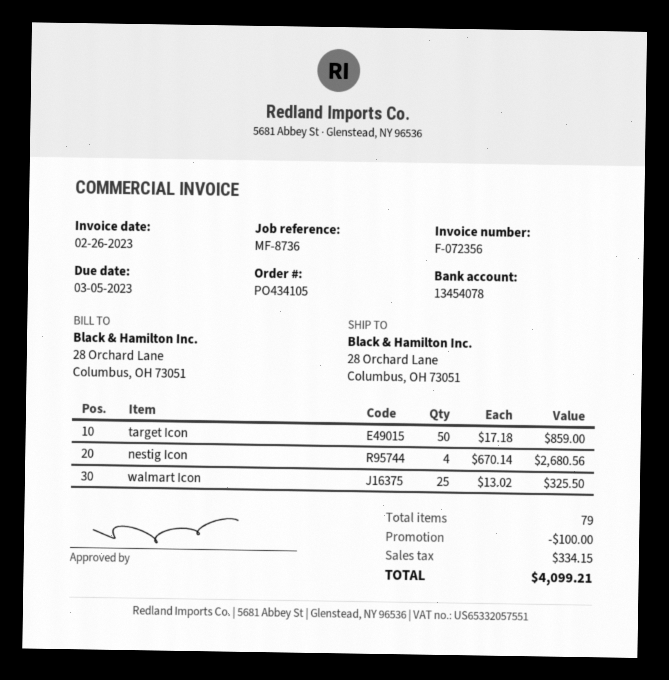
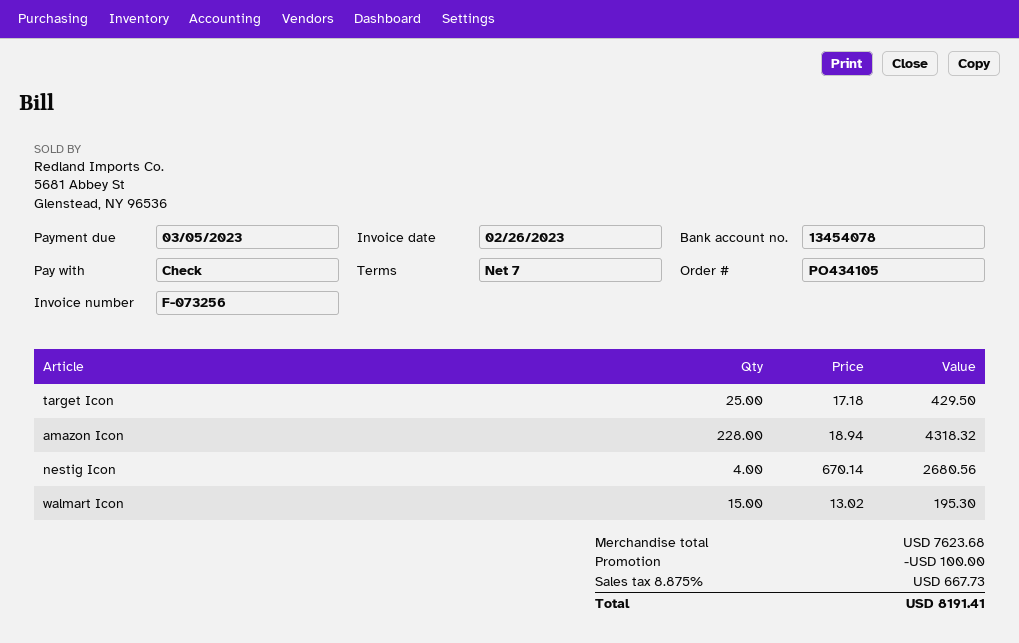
invoice number: F-072356 -> F-073256
target Icon: 50 x 17.18 = 859.00 -> 25 x 17.18 = 429.50
walmart Icon: 25 x 13.02 = 325.50 -> 15 x 13.02 = 195.30
amazon Icon: none -> 228 x 18.94 = 4318.32
tax: 334.15 -> 667.73
total: 4099.21 -> 8191.41

